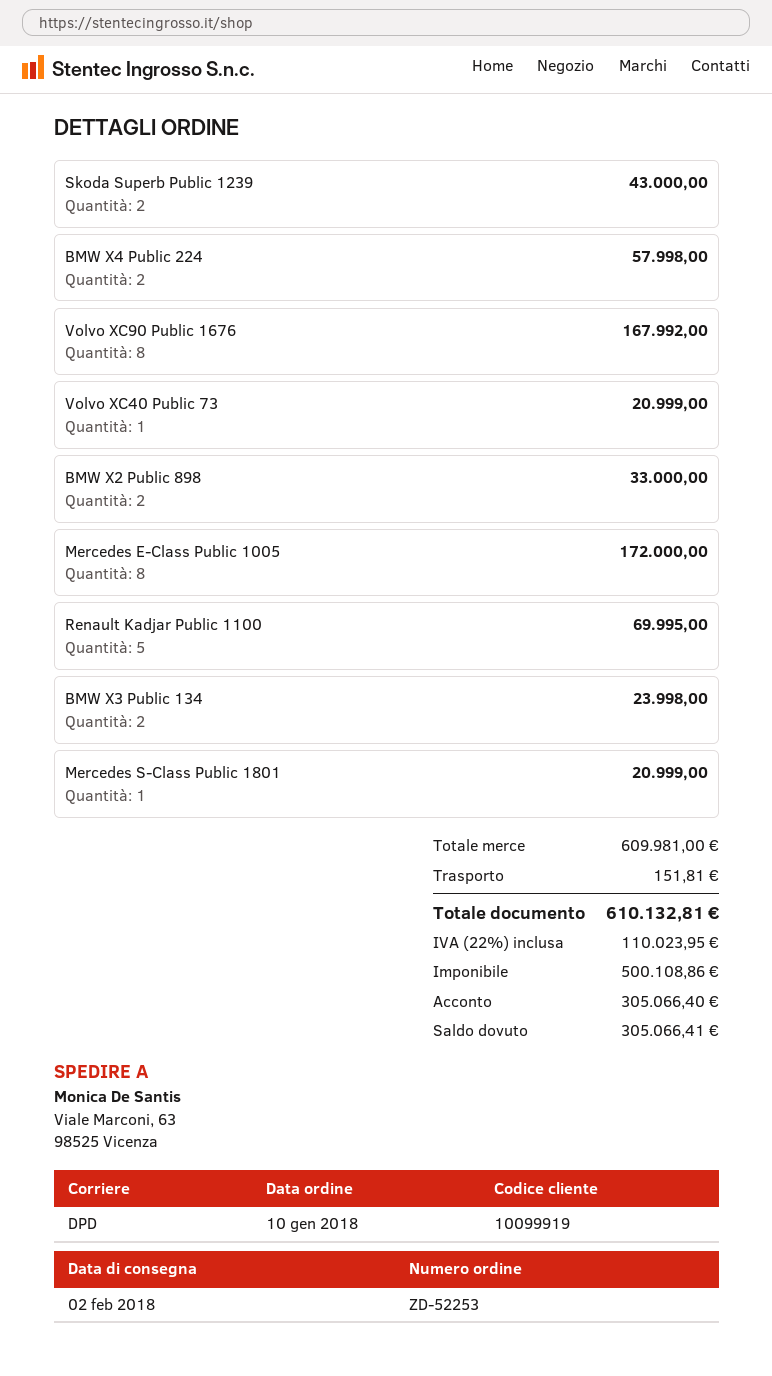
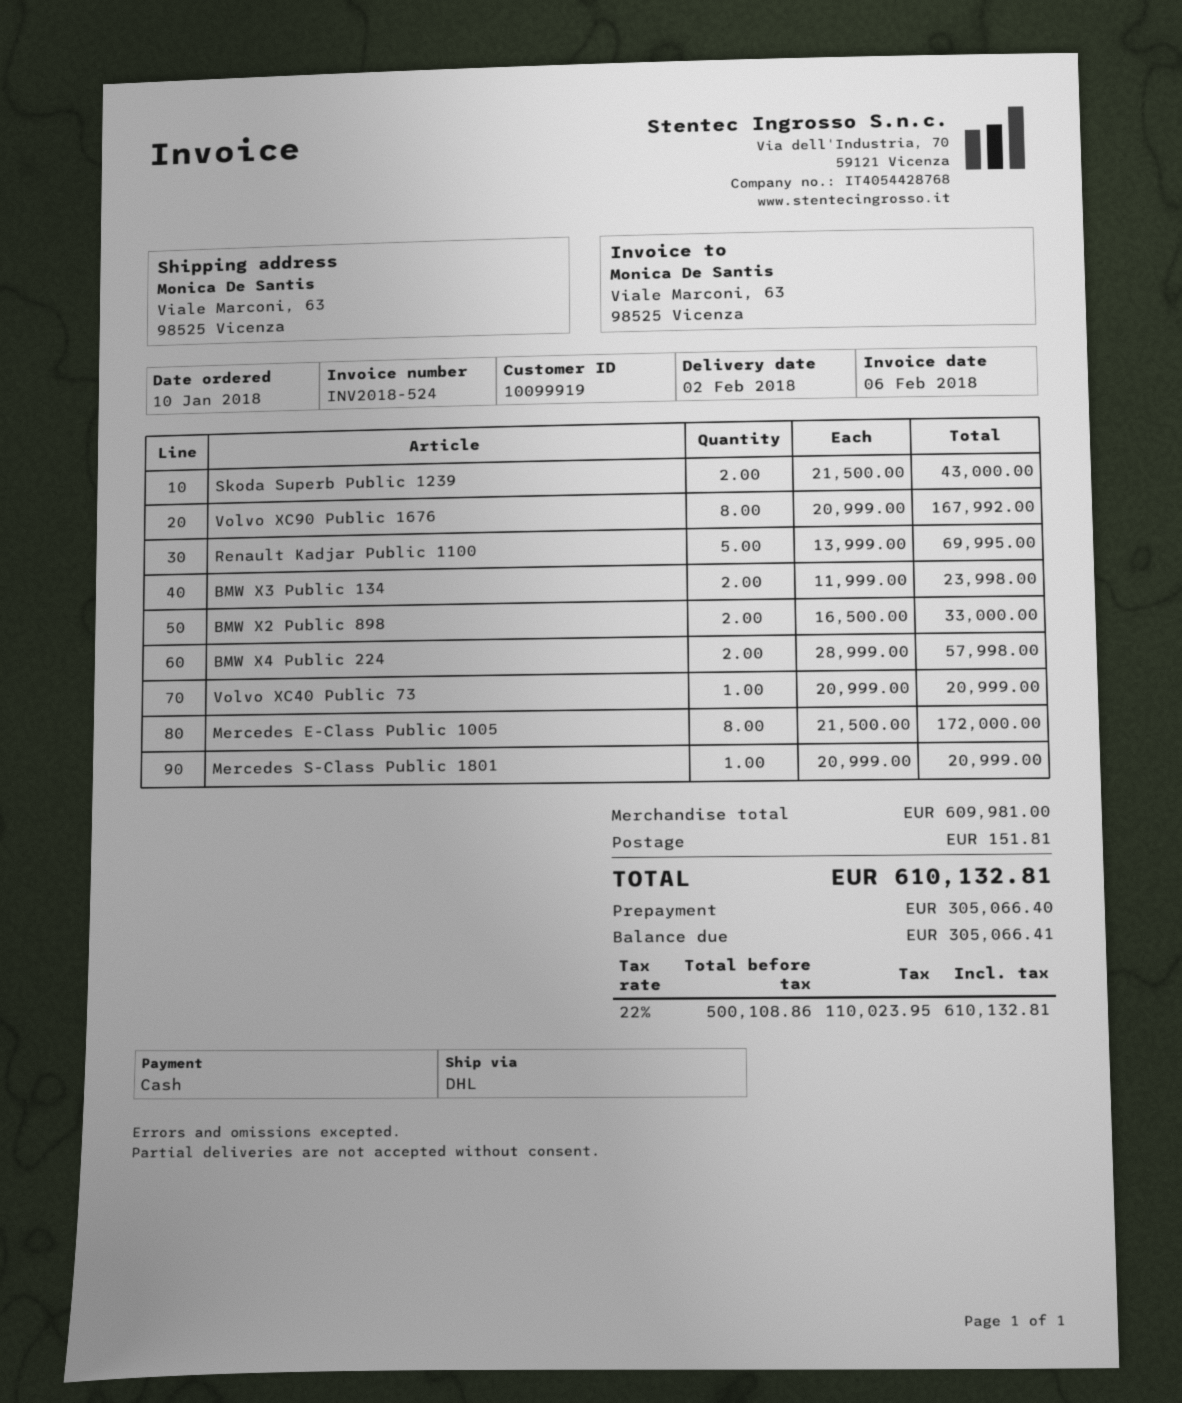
shipping method: DPD -> DHL

